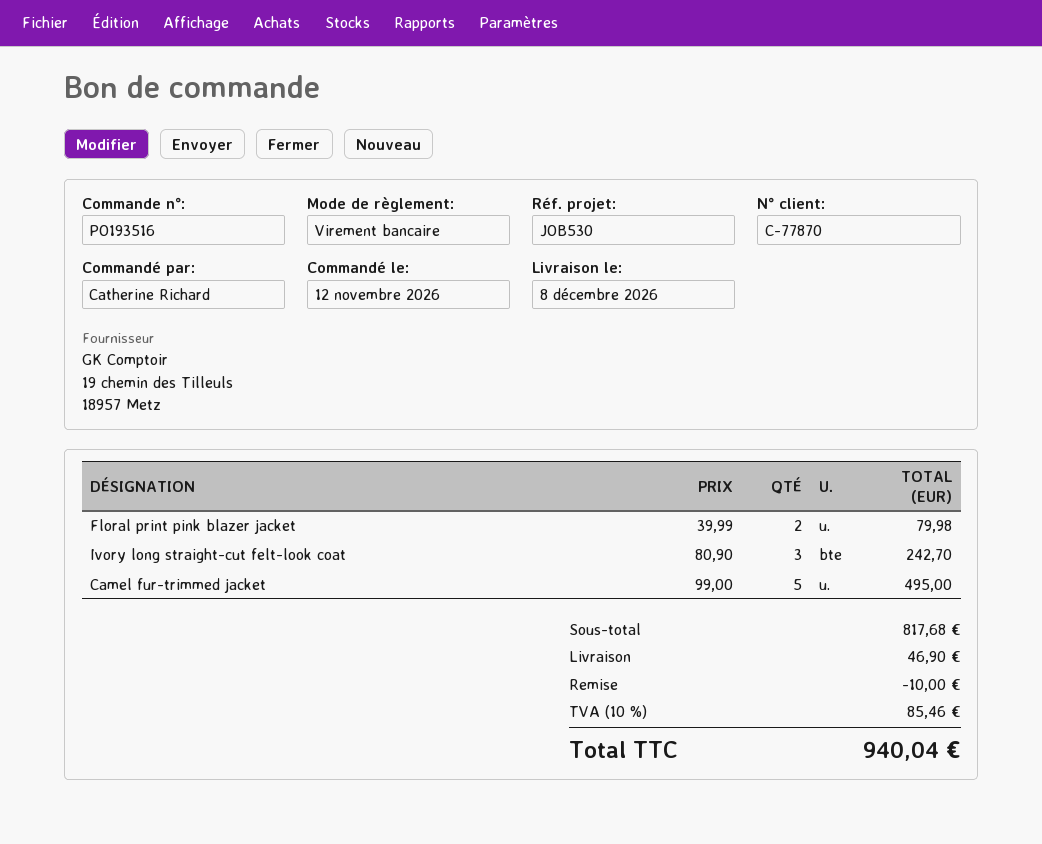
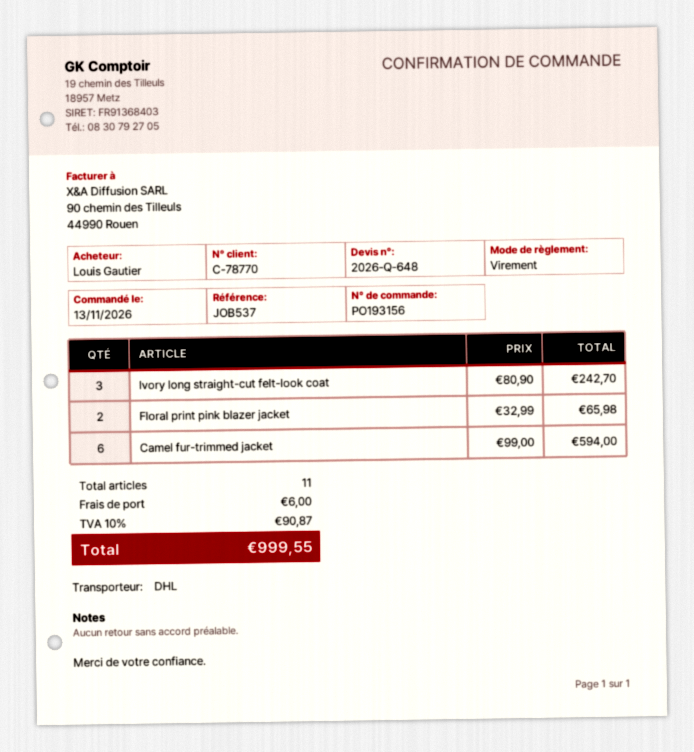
order number: PO193516 -> PO193156
order date: 2026-11-12 -> 2026-11-13
customer number: C-77870 -> C-78770
reference: JOB530 -> JOB537
ordered by: Catherine Richard -> Louis Gautier
Floral print pink blazer jacket: 2 x 39.99 = 79.98 -> 2 x 32.99 = 65.98
Camel fur-trimmed jacket: 5 x 99.00 = 495.00 -> 6 x 99.00 = 594.00
discount: 10.00 -> none
shipping: 46.90 -> 6.00
tax: 10% = 85.46 -> 10% = 90.87
total: 940.04 -> 999.55

